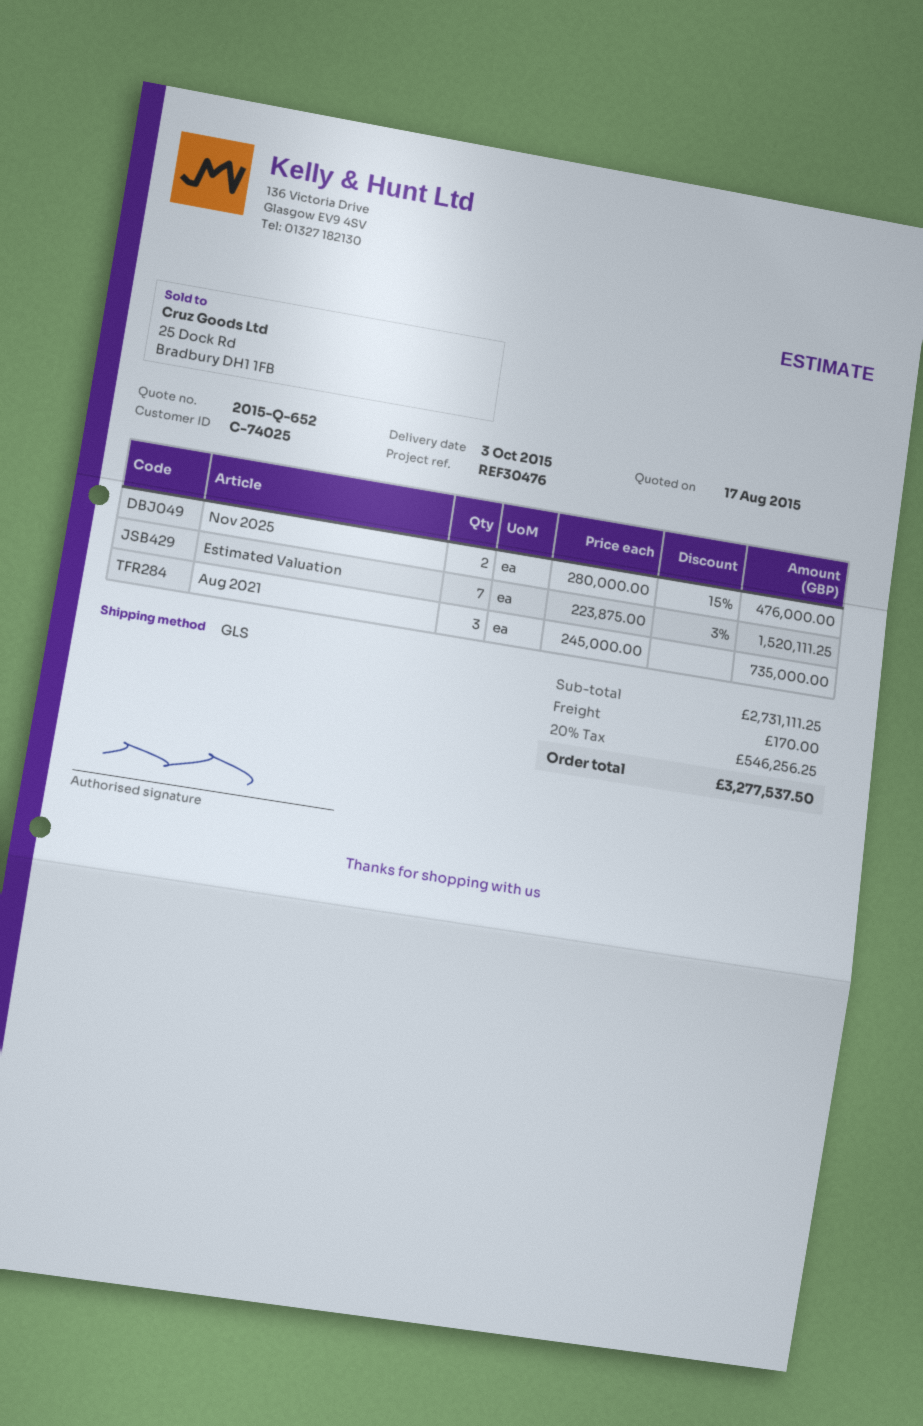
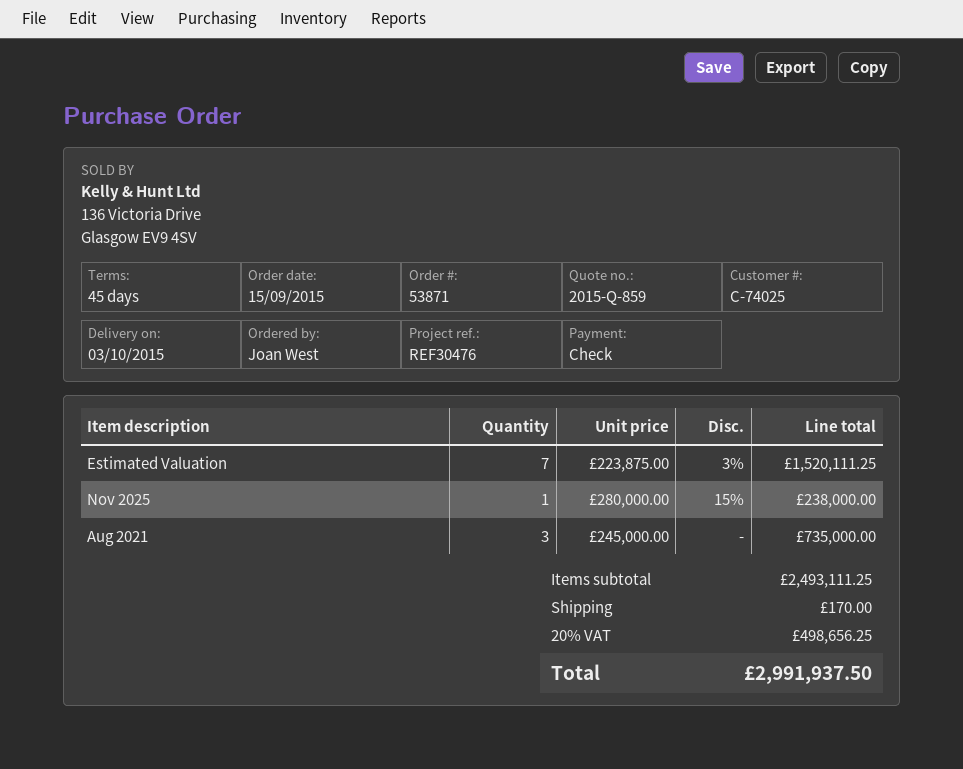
quote number: 2015-Q-652 -> 2015-Q-859
Nov 2025: 2 x 280000.00 - 15% = 476000.00 -> 1 x 280000.00 - 15% = 238000.00
subtotal: 2731111.25 -> 2493111.25
tax: 20% = 546256.25 -> 20% = 498656.25
total: 3277537.50 -> 2991937.50

